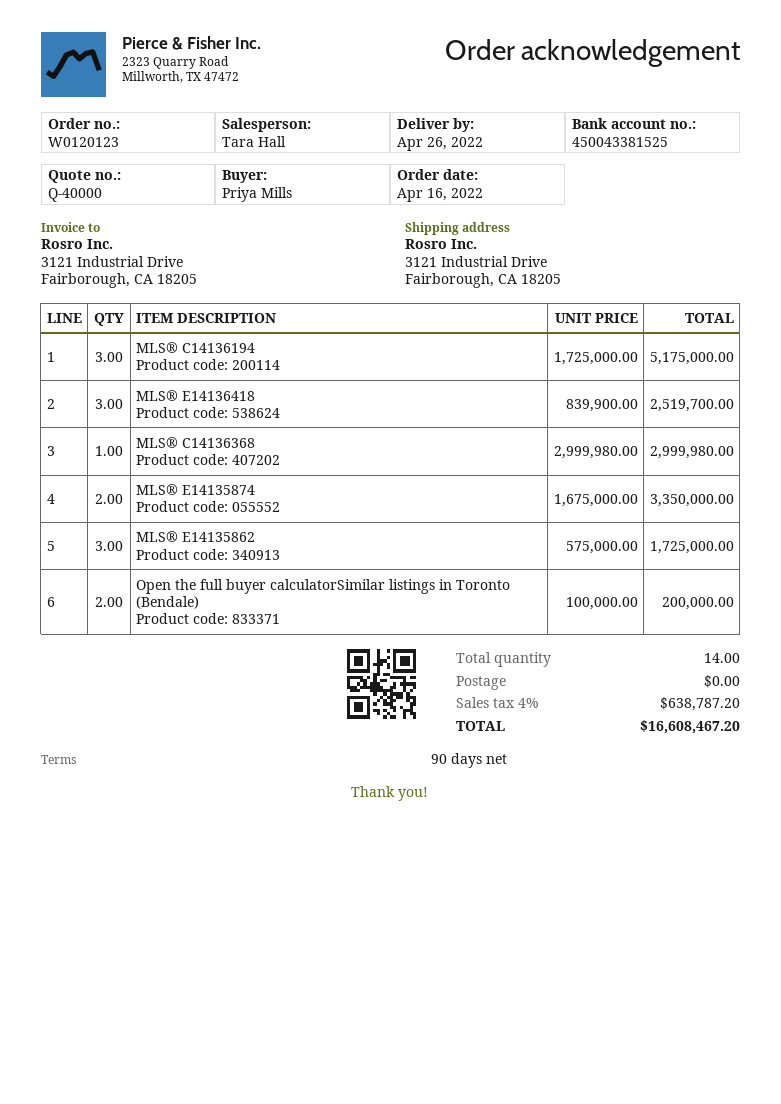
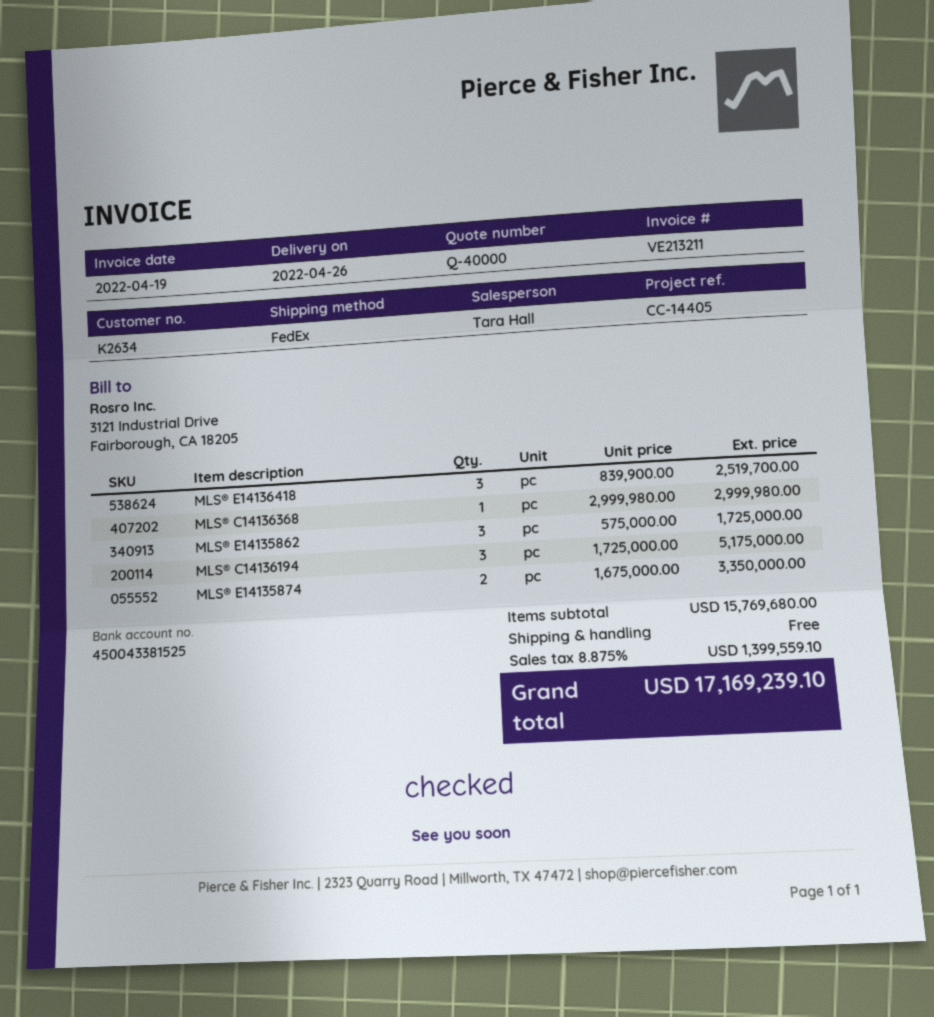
Open the full buyer calculatorSimilar listings in Toronto (Bendale): 2 x 100000.00 = 200000.00 -> none
tax: 4% = 638787.20 -> 8.875% = 1399559.10
total: 16608467.20 -> 17169239.10

